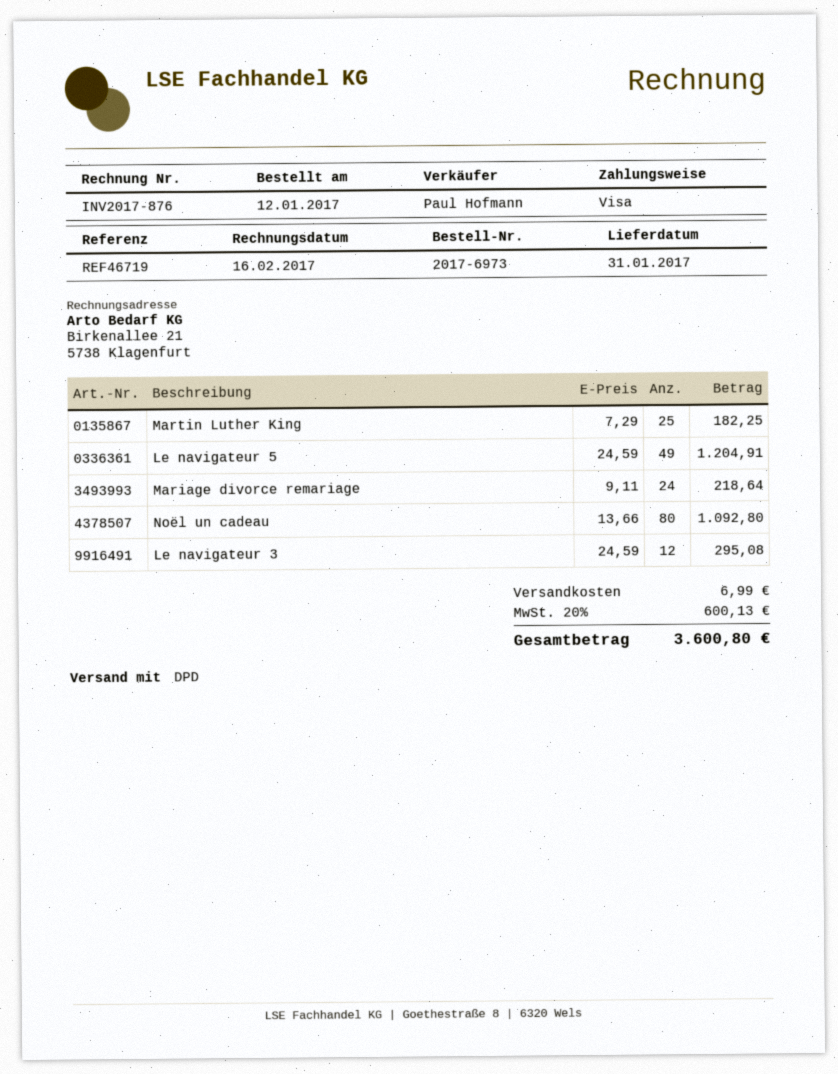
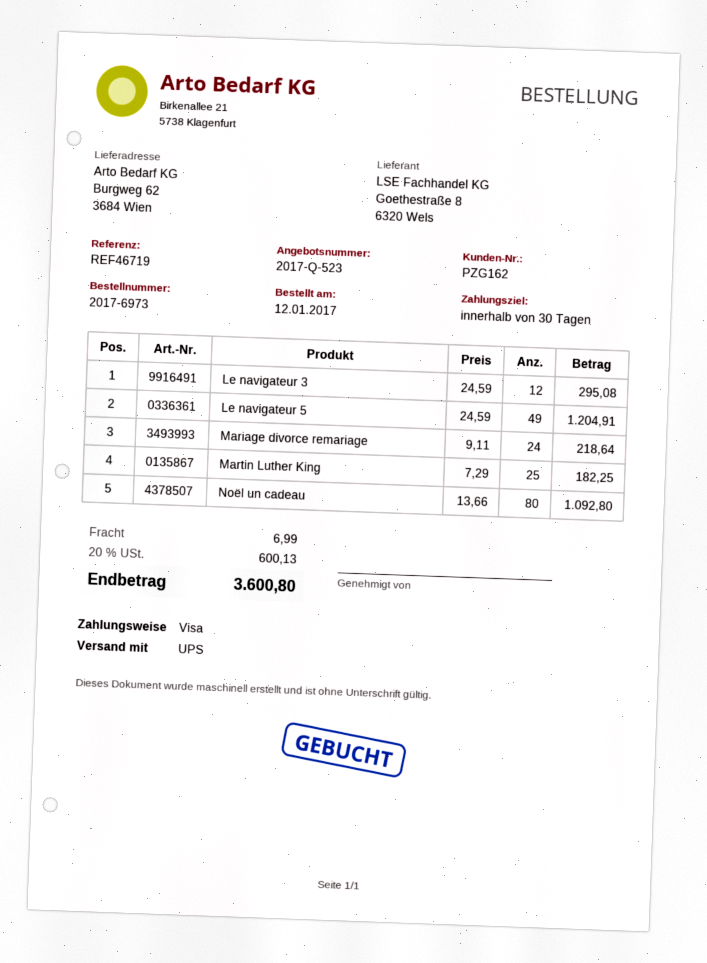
shipping method: DPD -> UPS

